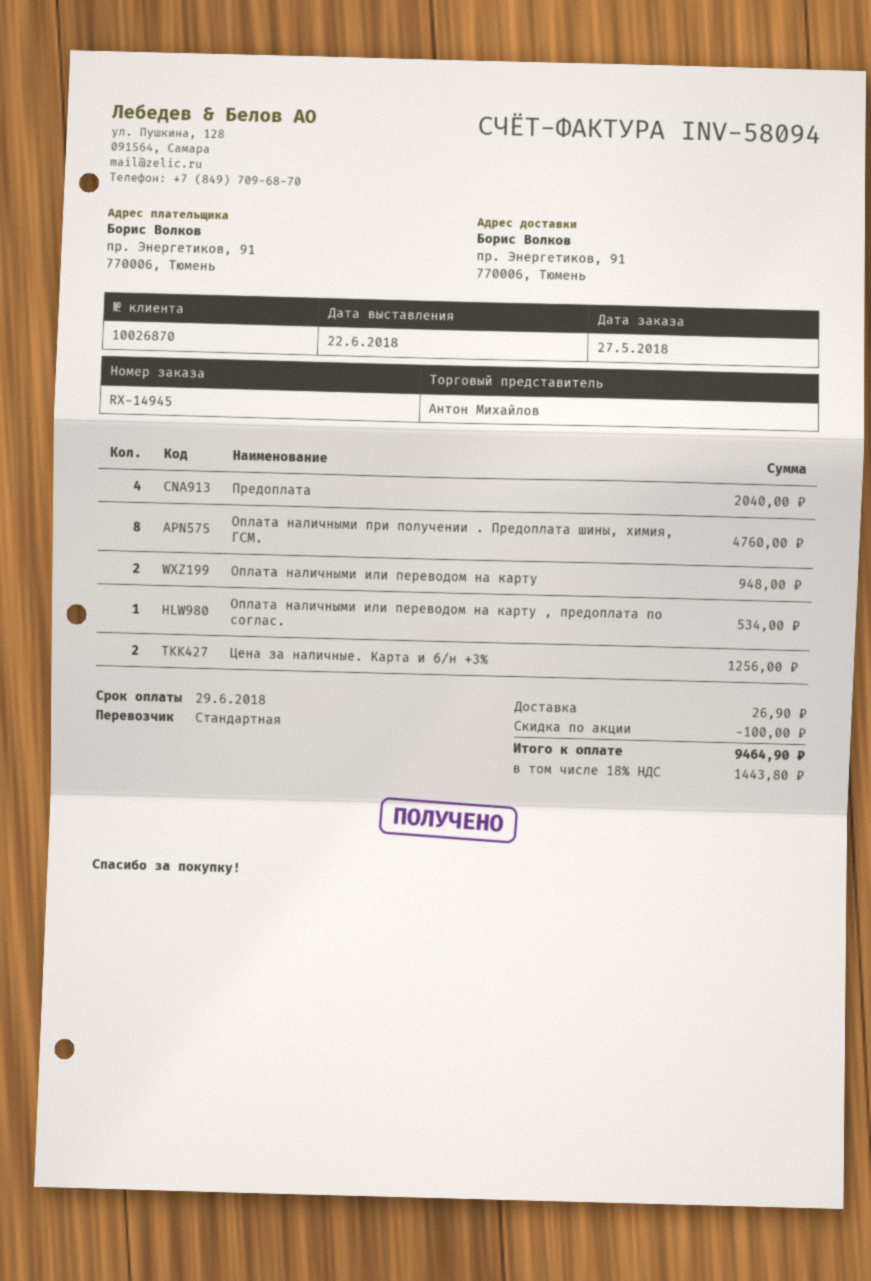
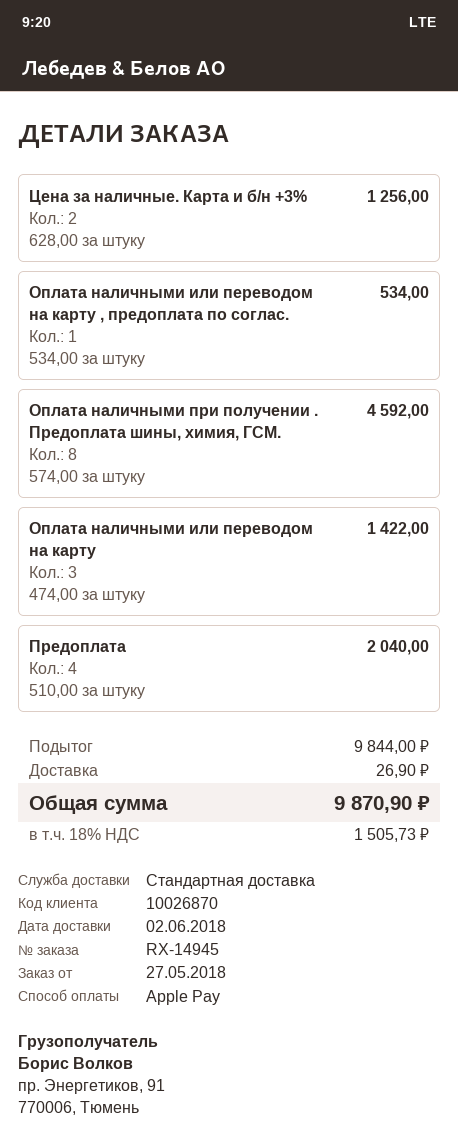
Оплата наличными при получении . Предоплата шины, химия, ГСМ.: 8 for 4760.00 -> 8 for 4592.00
Оплата наличными или переводом на карту: 2 for 948.00 -> 3 for 1422.00
discount: 100.00 -> none
tax: 18% = 1443.80 -> 18% = 1505.73
total: 9464.90 -> 9870.90

